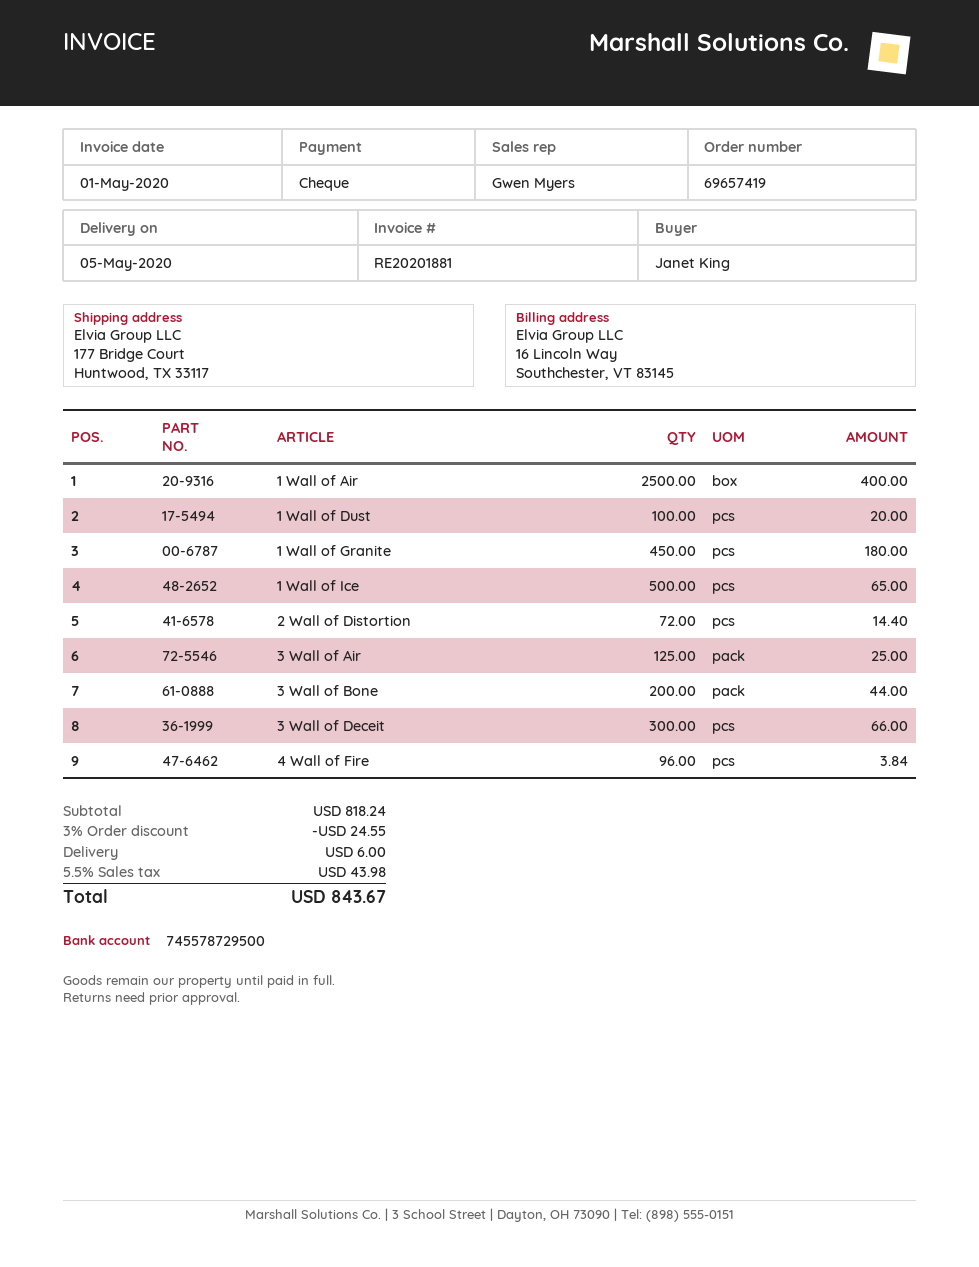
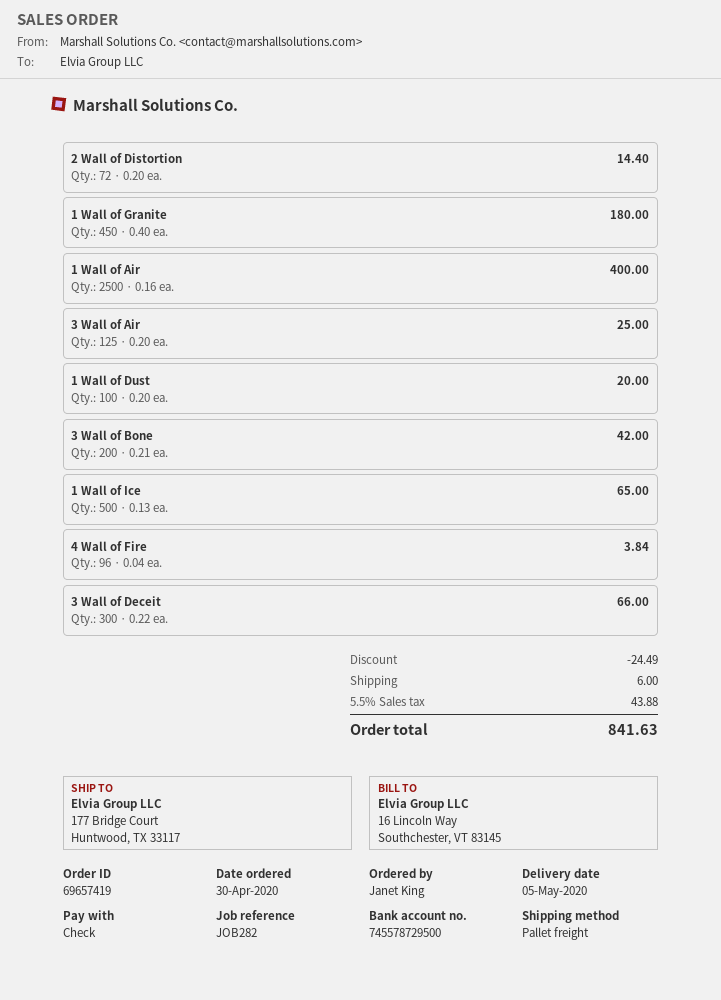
3 Wall of Bone: 200 for 44.00 -> 200 for 42.00
discount: 24.55 -> 24.49
tax: 5.5% = 43.98 -> 5.5% = 43.88
total: 843.67 -> 841.63

